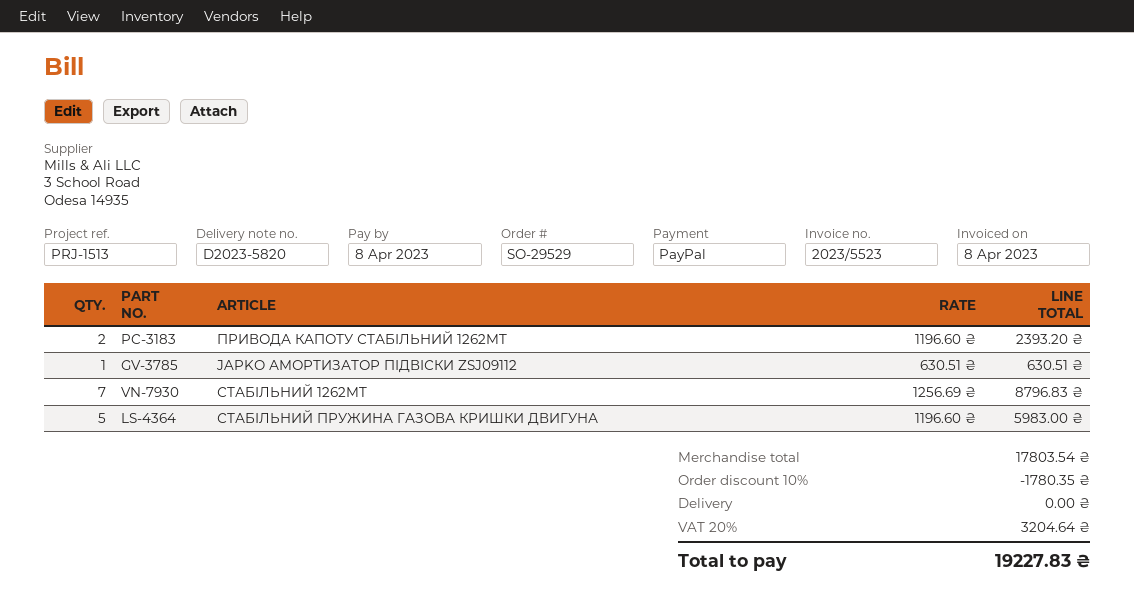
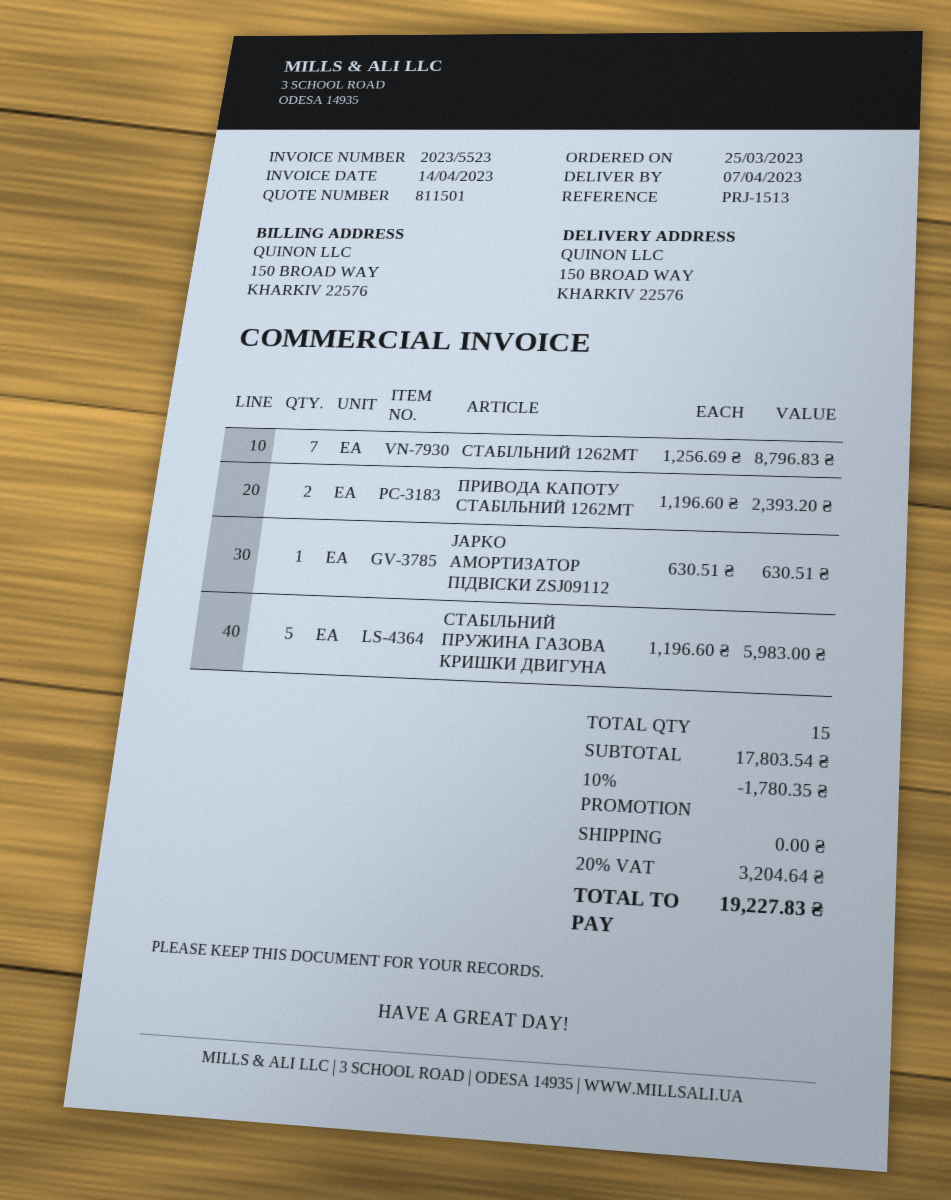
invoice date: 2023-04-08 -> 2023-04-14

